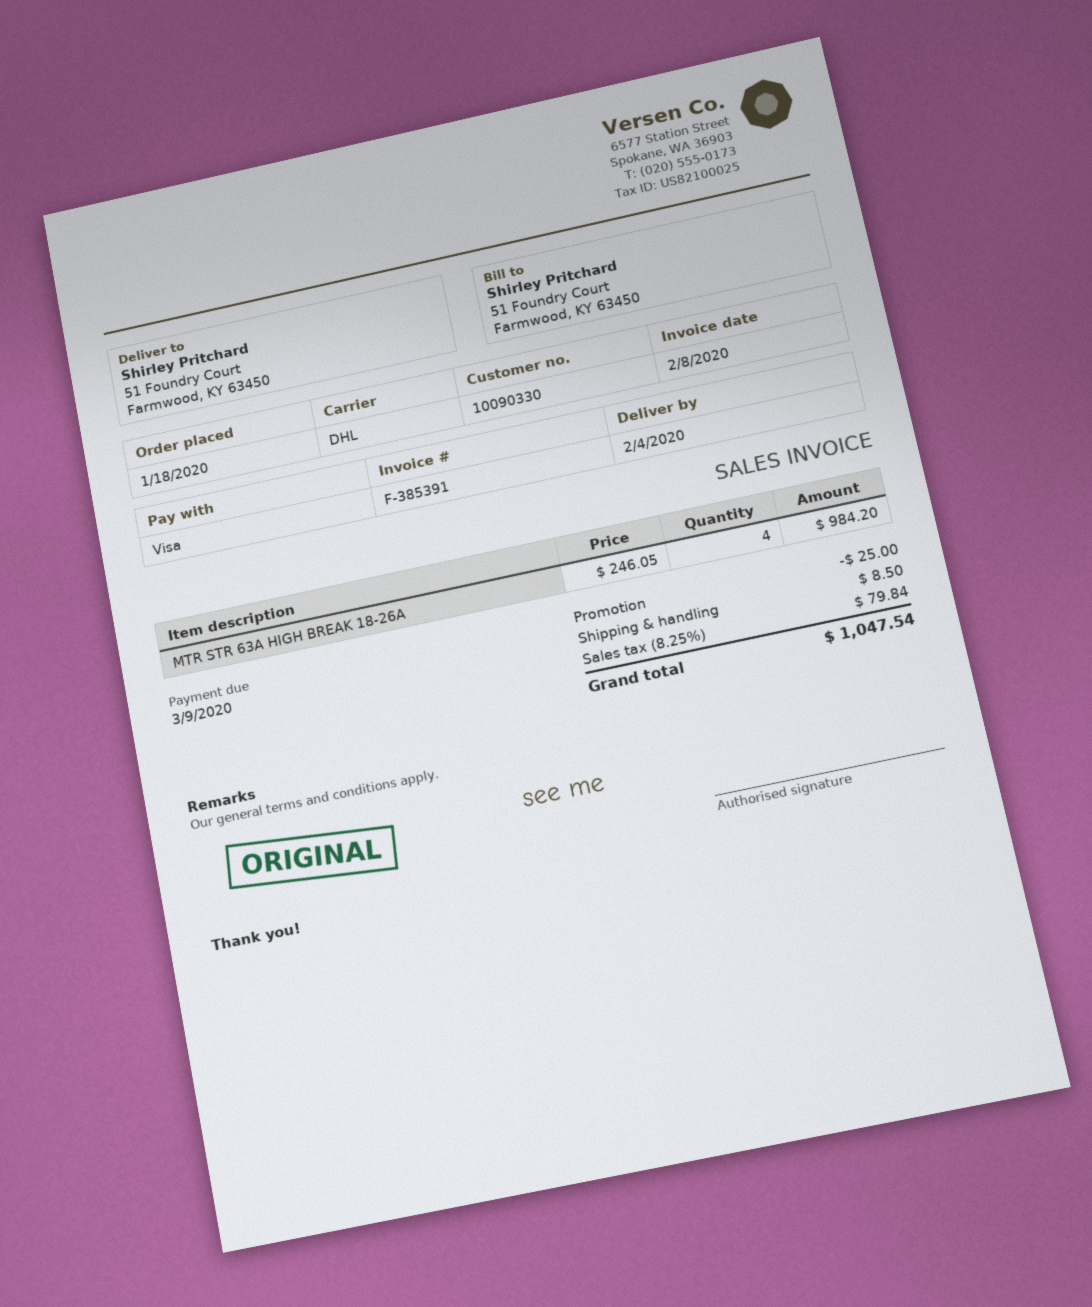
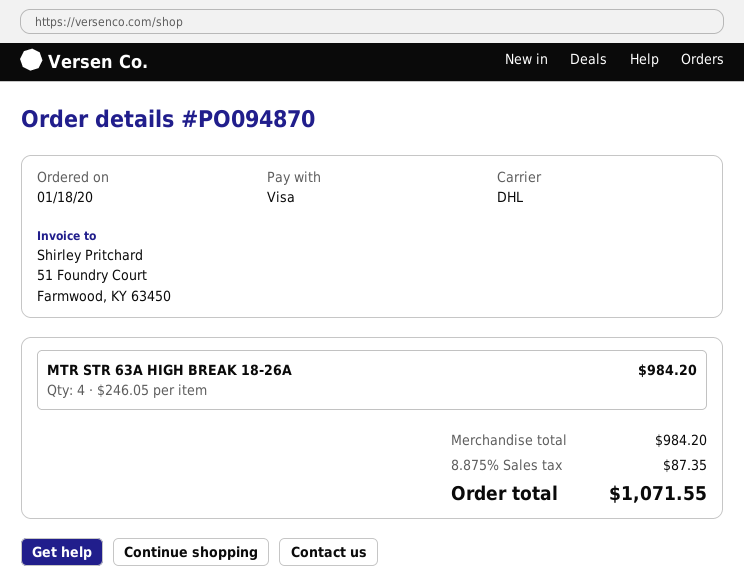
discount: 25.00 -> none
shipping: 8.50 -> none
tax: 8.25% = 79.84 -> 8.875% = 87.35
total: 1047.54 -> 1071.55

